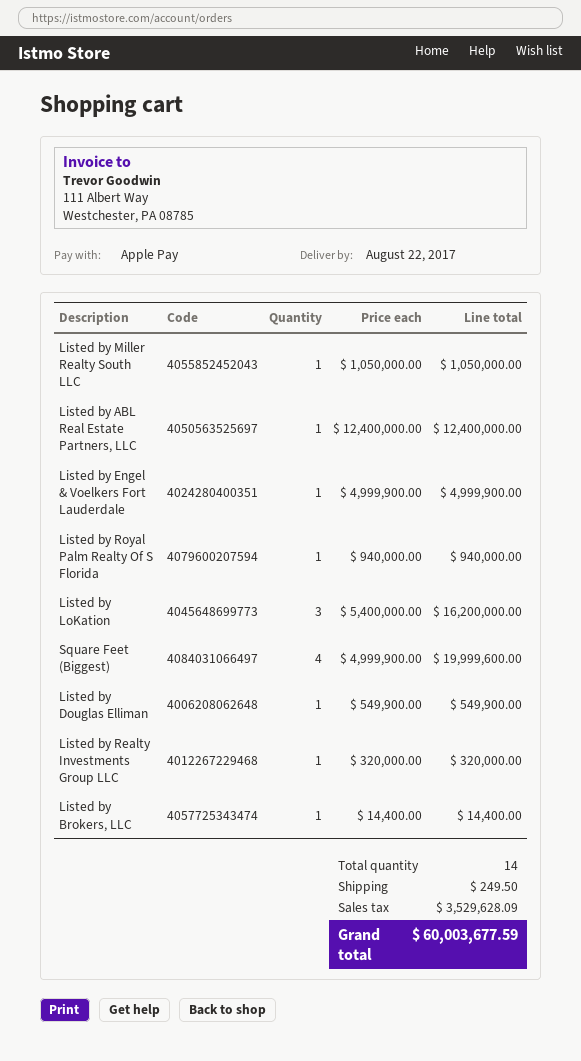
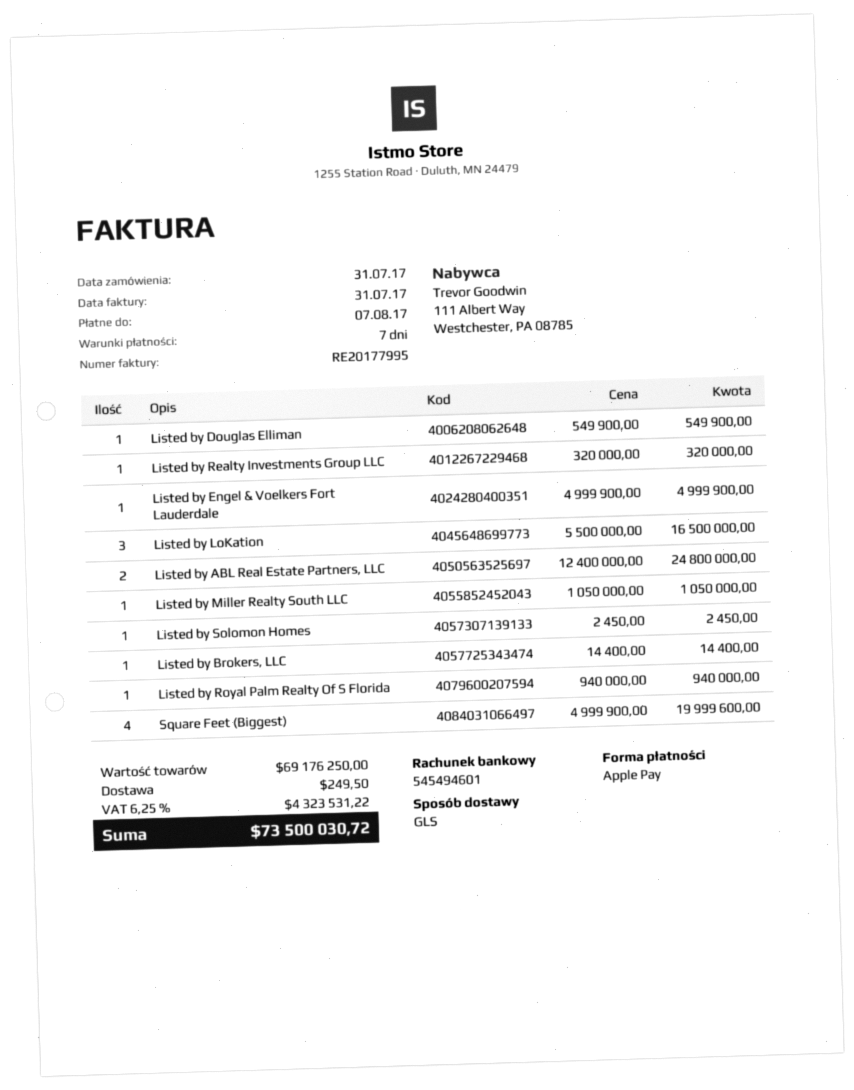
Listed by ABL Real Estate Partners, LLC: 1 x 12400000.00 = 12400000.00 -> 2 x 12400000.00 = 24800000.00
Listed by LoKation: 3 x 5400000.00 = 16200000.00 -> 3 x 5500000.00 = 16500000.00
Listed by Solomon Homes: none -> 1 x 2450.00 = 2450.00
tax: 3529628.09 -> 4323531.22
total: 60003677.59 -> 73500030.72

